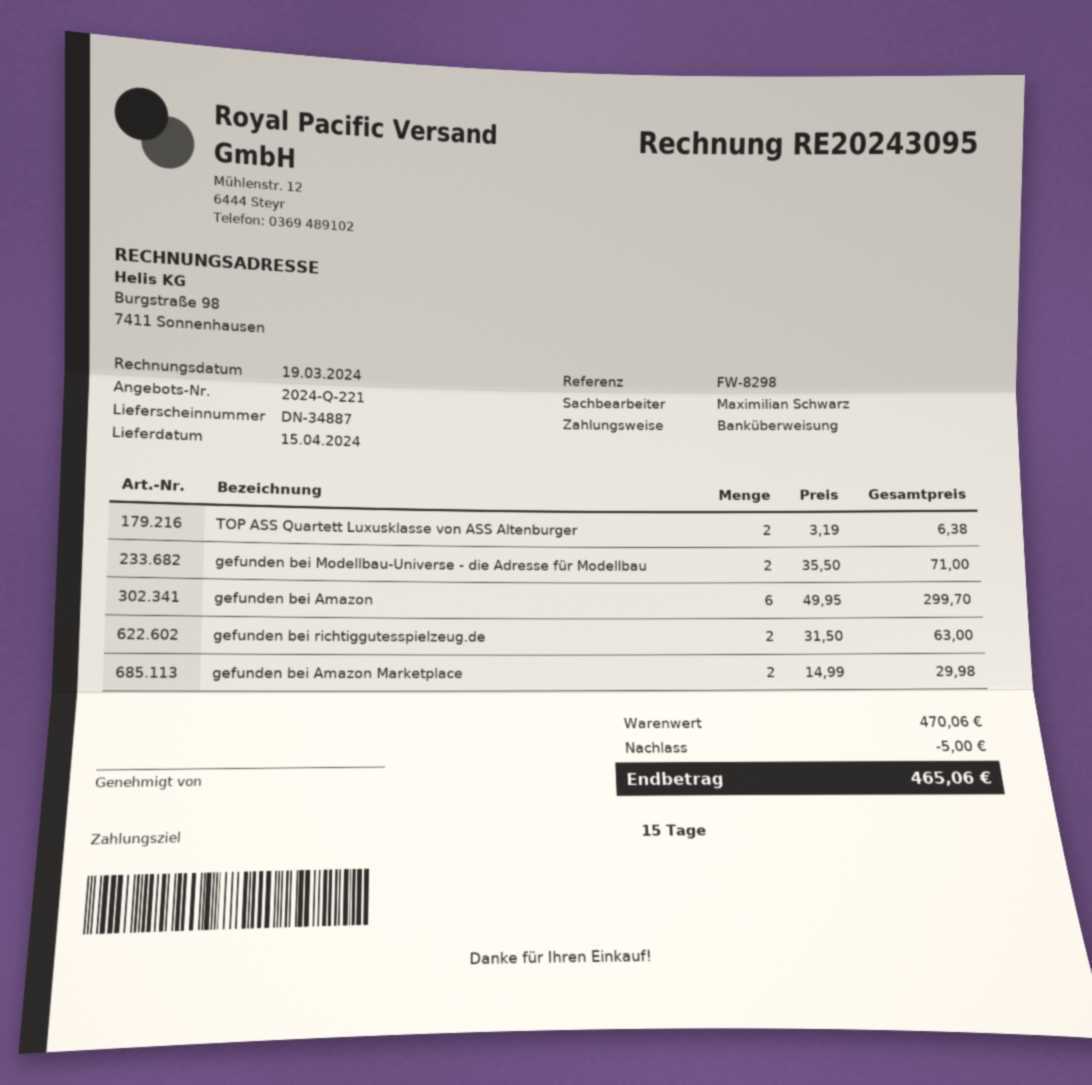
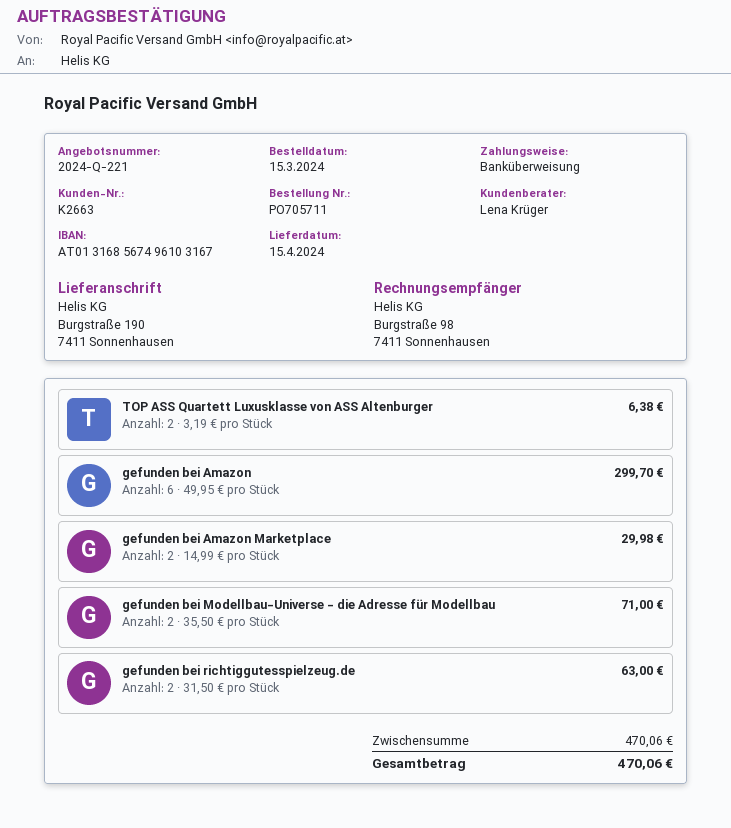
sales rep: Maximilian Schwarz -> Lena Krüger
discount: 5.00 -> none
total: 465.06 -> 470.06

